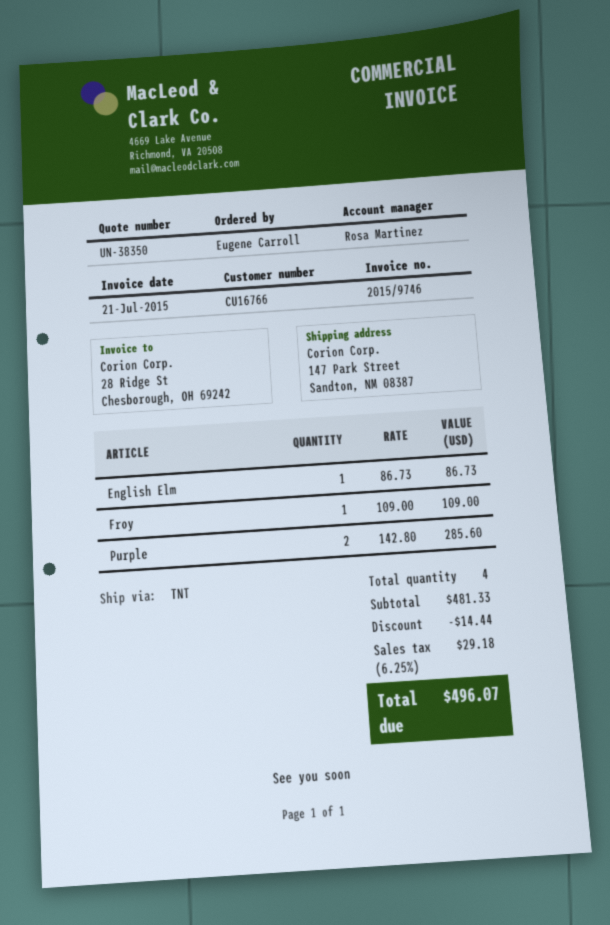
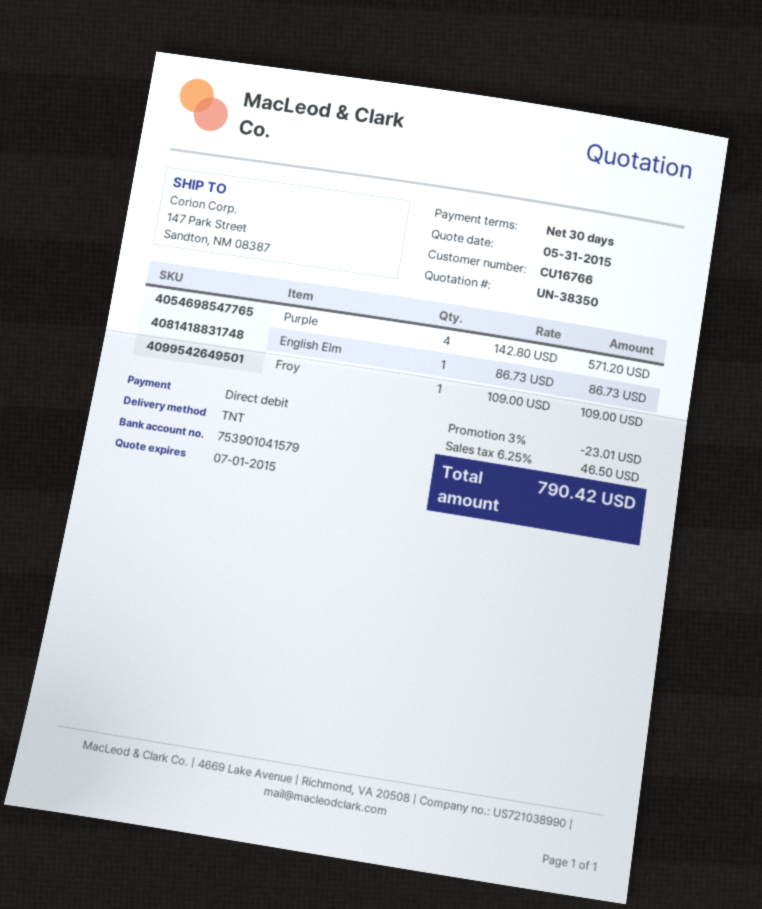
Purple: 2 x 142.80 = 285.60 -> 4 x 142.80 = 571.20
discount: 14.44 -> 23.01
tax: 6.25% = 29.18 -> 6.25% = 46.50
total: 496.07 -> 790.42

